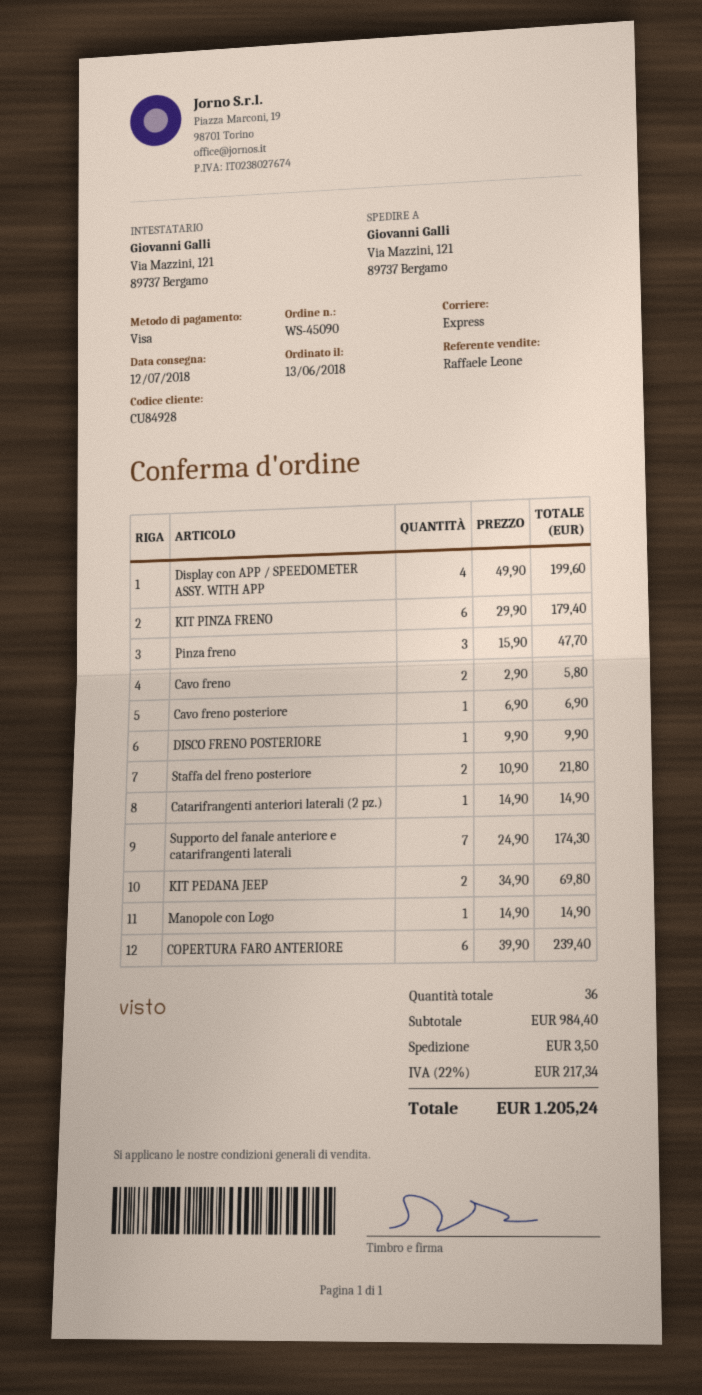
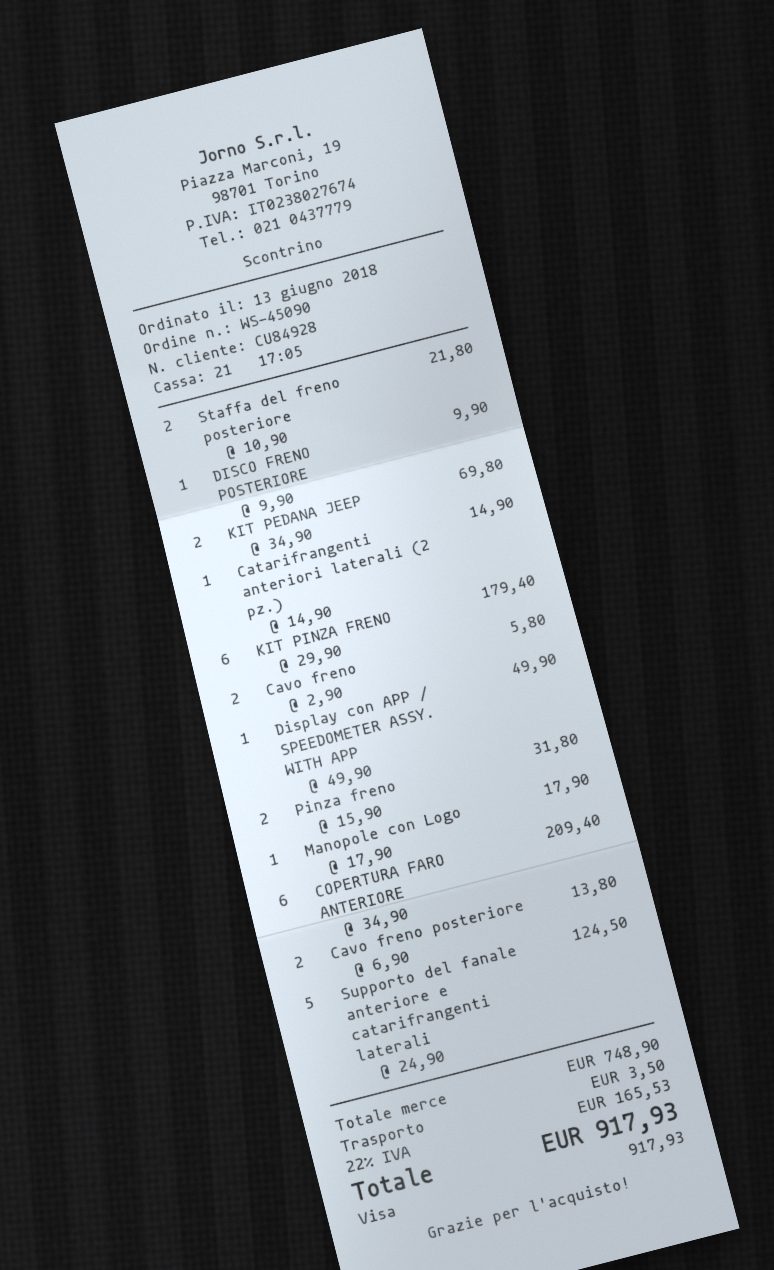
Display con APP / SPEEDOMETER ASSY. WITH APP: 4 x 49.90 = 199.60 -> 1 x 49.90 = 49.90
Pinza freno: 3 x 15.90 = 47.70 -> 2 x 15.90 = 31.80
Cavo freno posteriore: 1 x 6.90 = 6.90 -> 2 x 6.90 = 13.80
Supporto del fanale anteriore e catarifrangenti laterali: 7 x 24.90 = 174.30 -> 5 x 24.90 = 124.50
Manopole con Logo: 1 x 14.90 = 14.90 -> 1 x 17.90 = 17.90
COPERTURA FARO ANTERIORE: 6 x 39.90 = 239.40 -> 6 x 34.90 = 209.40
subtotal: 984.40 -> 748.90
tax: 22% = 217.34 -> 22% = 165.53
total: 1205.24 -> 917.93

